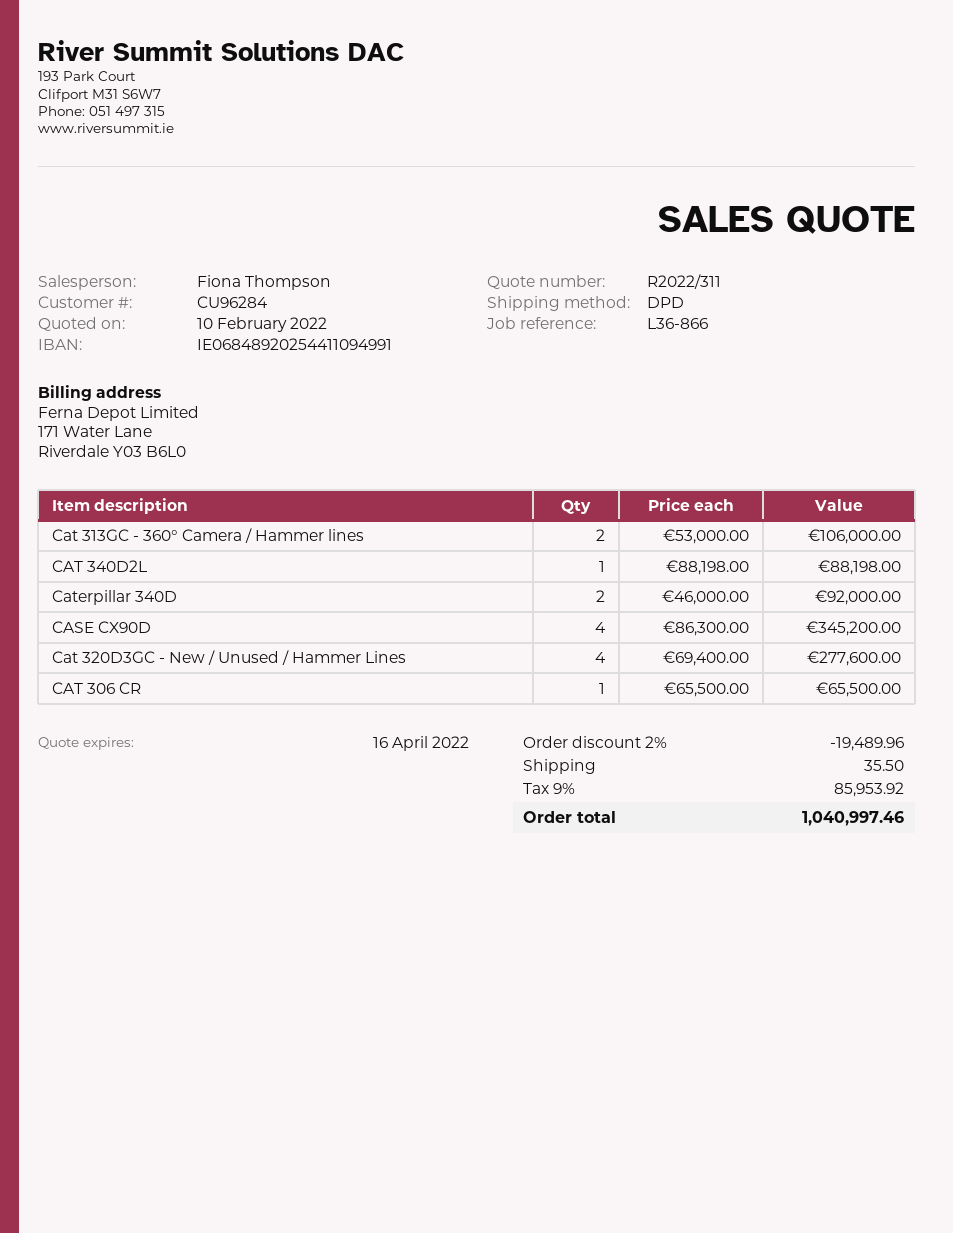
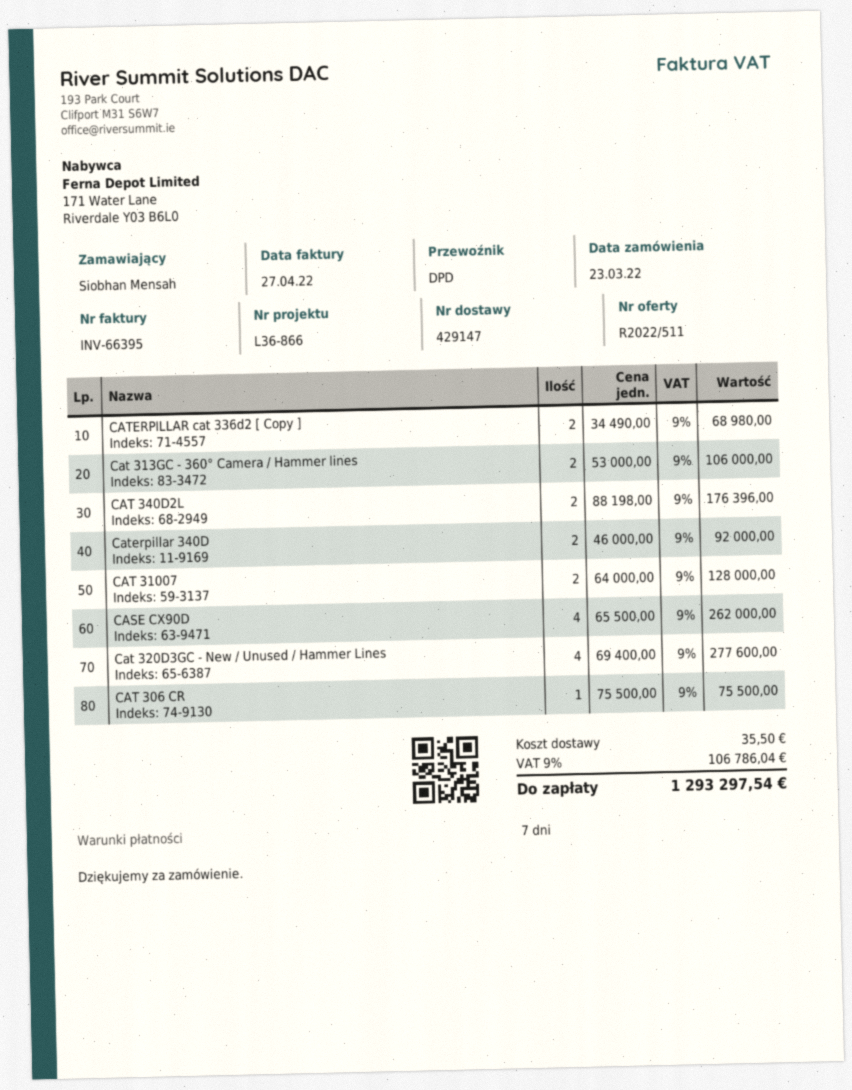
quote number: R2022/311 -> R2022/511
CAT 340D2L: 1 x 88198.00 = 88198.00 -> 2 x 88198.00 = 176396.00
CASE CX90D: 4 x 86300.00 = 345200.00 -> 4 x 65500.00 = 262000.00
CAT 306 CR: 1 x 65500.00 = 65500.00 -> 1 x 75500.00 = 75500.00
CATERPILLAR cat 336d2 [ Copy ]: none -> 2 x 34490.00 = 68980.00
CAT 31007: none -> 2 x 64000.00 = 128000.00
discount: 2% = 19489.96 -> none
tax: 9% = 85953.92 -> 9% = 106786.04
total: 1040997.46 -> 1293297.54

